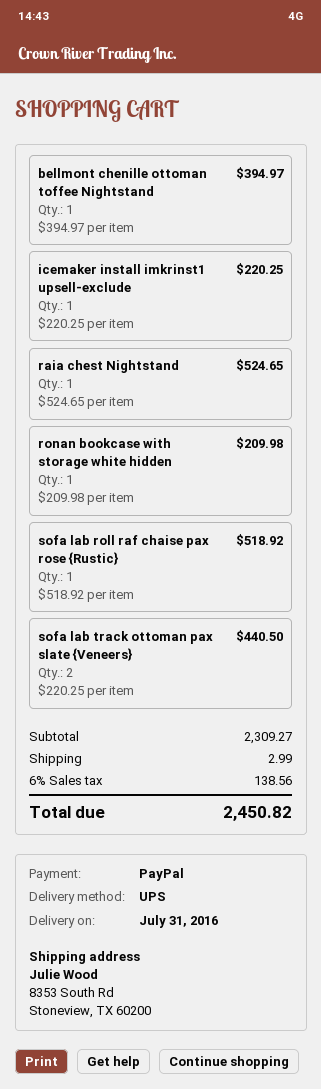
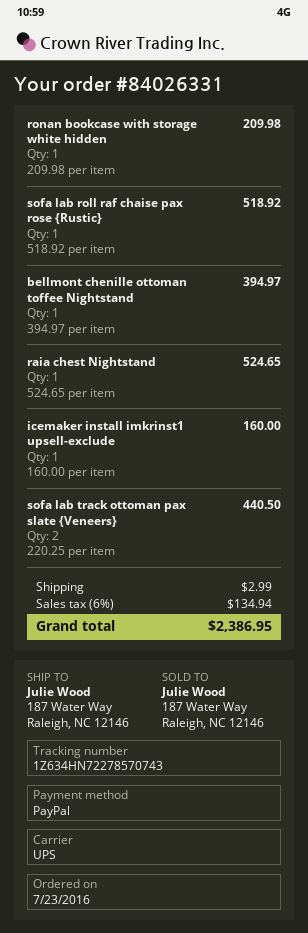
ship to: 8353 South Rd, Stoneview, TX 60200 -> 187 Water Way, Raleigh, NC 12146
icemaker install imkrinst1 upsell-exclude: 1 x 220.25 = 220.25 -> 1 x 160.00 = 160.00
tax: 6% = 138.56 -> 6% = 134.94
total: 2450.82 -> 2386.95

